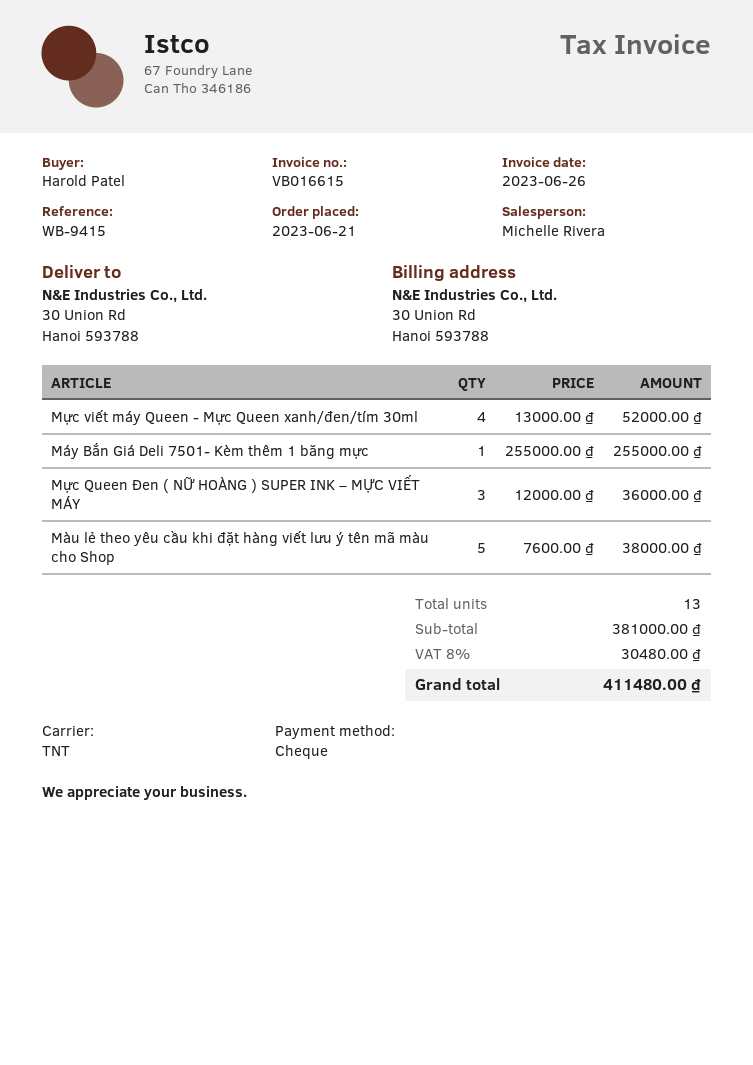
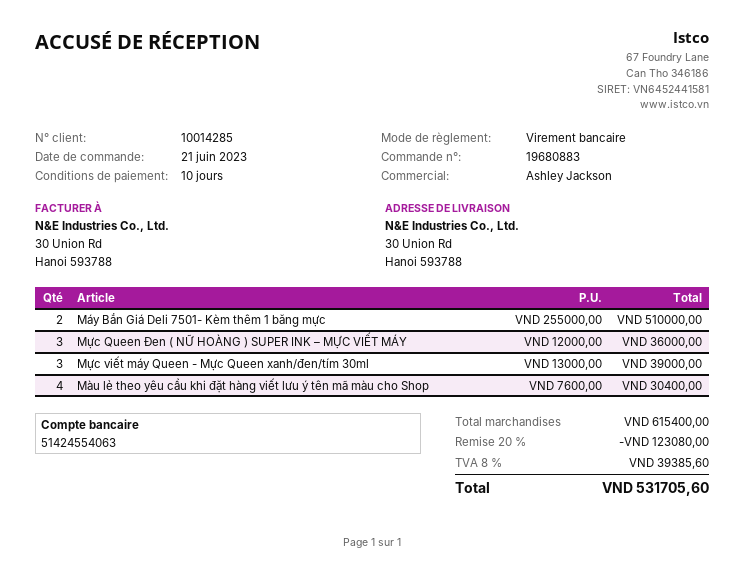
sales rep: Michelle Rivera -> Ashley Jackson
payment method: cheque -> bank transfer
Mực viết máy Queen - Mực Queen xanh/đen/tím 30ml: 4 x 13000.00 = 52000.00 -> 3 x 13000.00 = 39000.00
Máy Bắn Giá Deli 7501- Kèm thêm 1 băng mực: 1 x 255000.00 = 255000.00 -> 2 x 255000.00 = 510000.00
Màu lẻ theo yêu cầu khi đặt hàng viết lưu ý tên mã màu cho Shop: 5 x 7600.00 = 38000.00 -> 4 x 7600.00 = 30400.00
subtotal: 381000.00 -> 615400.00
discount: none -> 20% = 123080.00
tax: 8% = 30480.00 -> 8% = 39385.60
total: 411480.00 -> 531705.60

